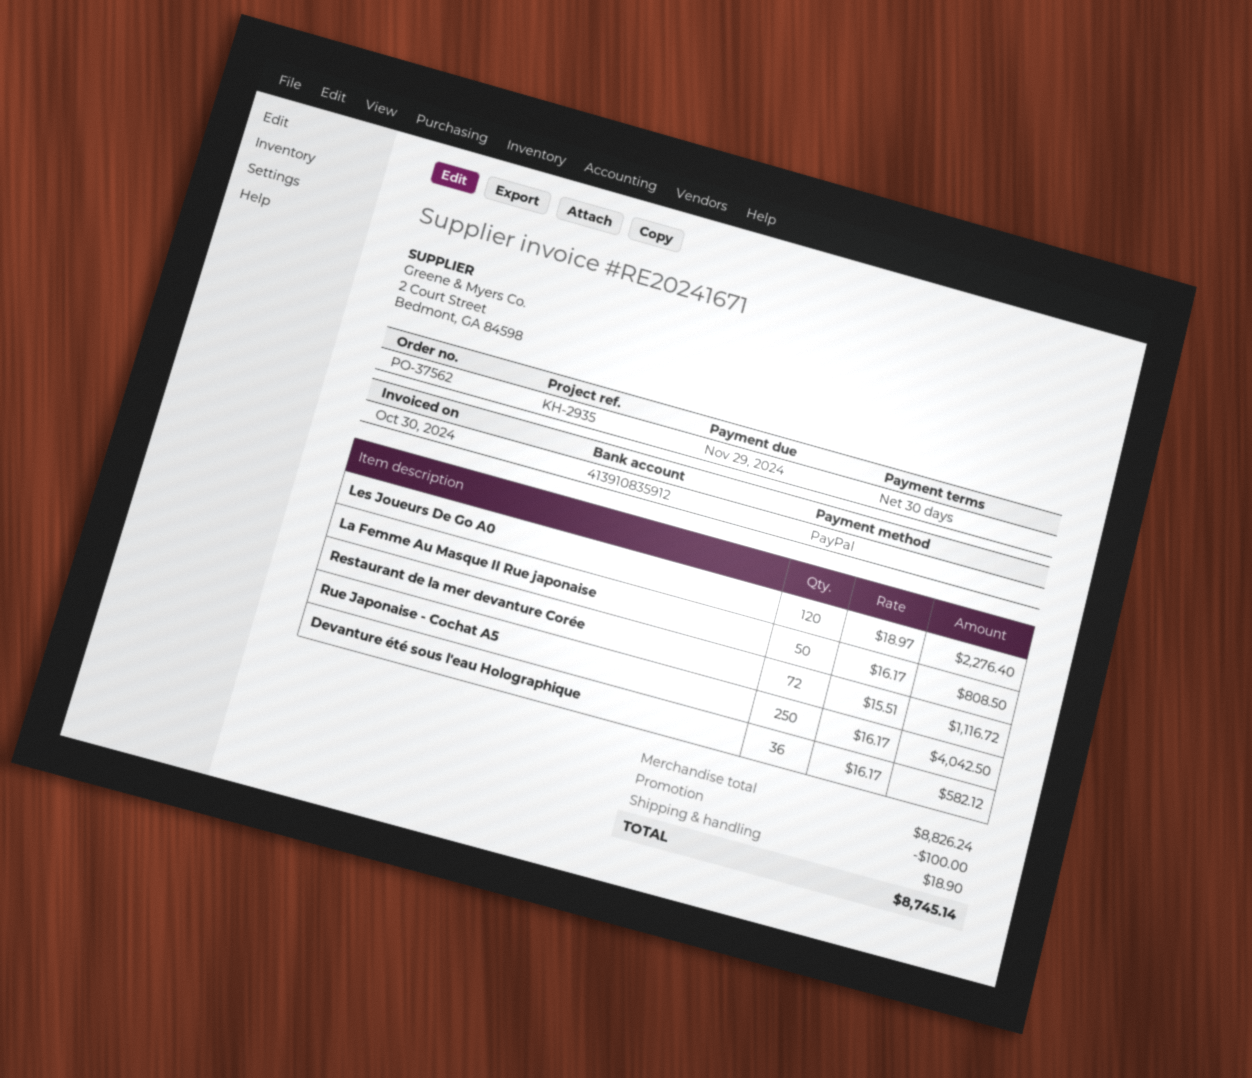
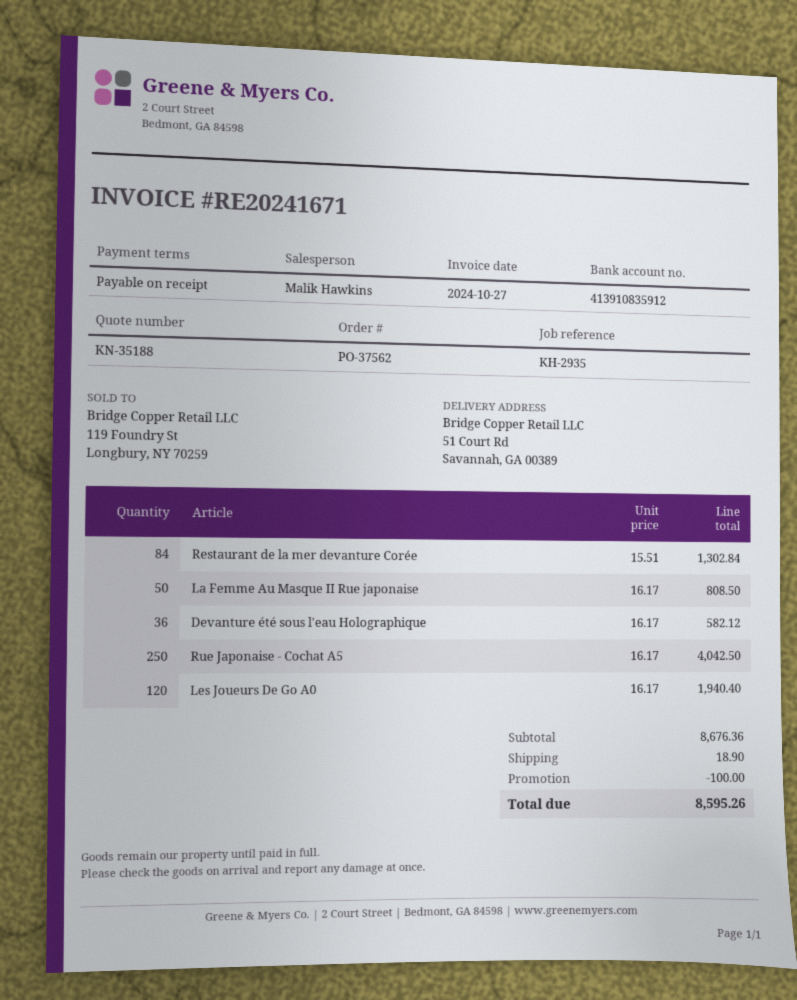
invoice date: 2024-10-30 -> 2024-10-27
payment terms: 30 days -> on receipt
Les Joueurs De Go A0: 120 x 18.97 = 2276.40 -> 120 x 16.17 = 1940.40
Restaurant de la mer devanture Corée: 72 x 15.51 = 1116.72 -> 84 x 15.51 = 1302.84
subtotal: 8826.24 -> 8676.36
total: 8745.14 -> 8595.26

